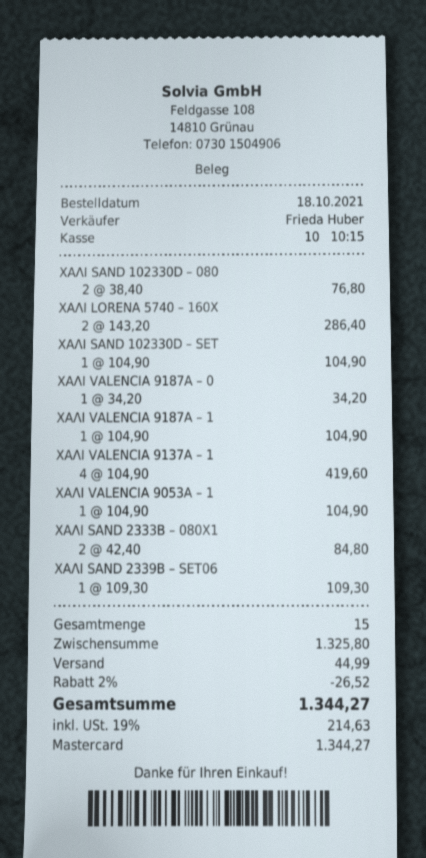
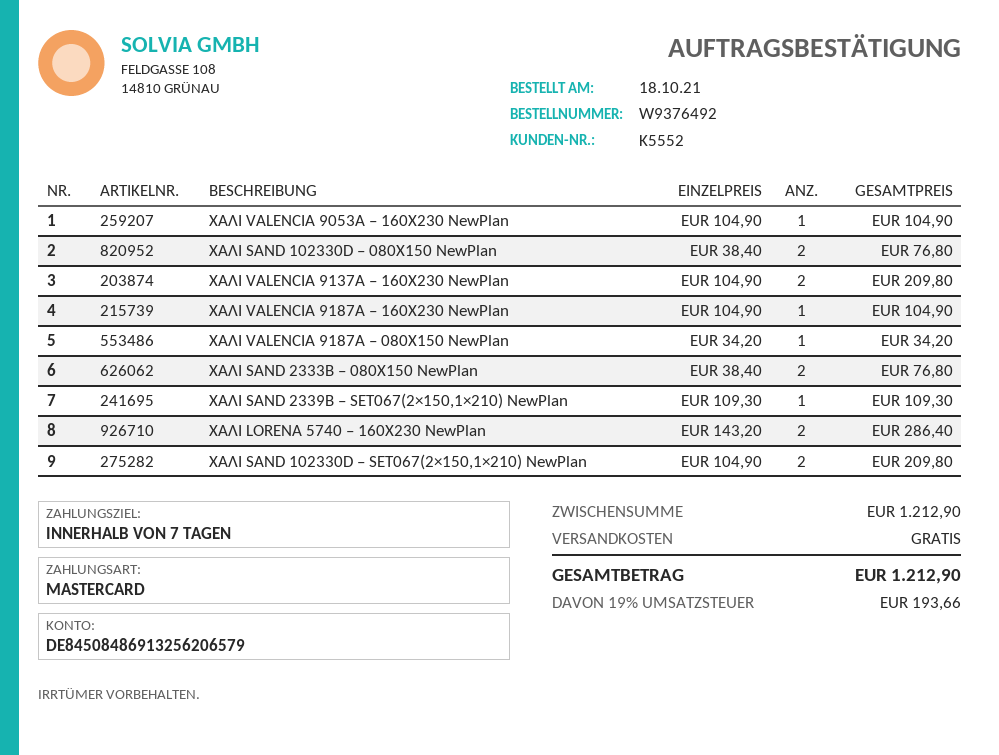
ΧΑΛΙ SAND 102330D – SET: 1 x 104.90 = 104.90 -> 2 x 104.90 = 209.80
XΑΛΙ VALENCIA 9137A – 1: 4 x 104.90 = 419.60 -> 2 x 104.90 = 209.80
ΧΑΛΙ SAND 2333B – 080X1: 2 x 42.40 = 84.80 -> 2 x 38.40 = 76.80
subtotal: 1325.80 -> 1212.90
discount: 2% = 26.52 -> none
shipping: 44.99 -> 0.00
tax: 19% = 214.63 -> 19% = 193.66
total: 1344.27 -> 1212.90

